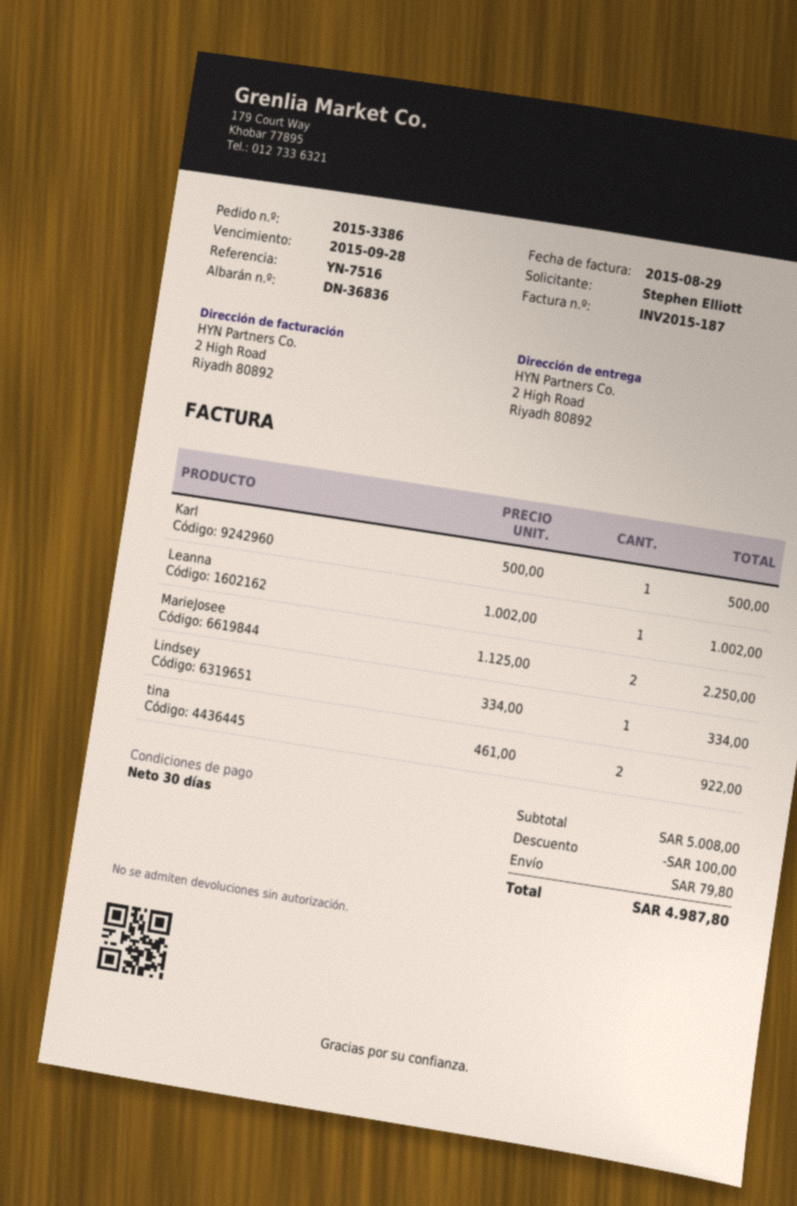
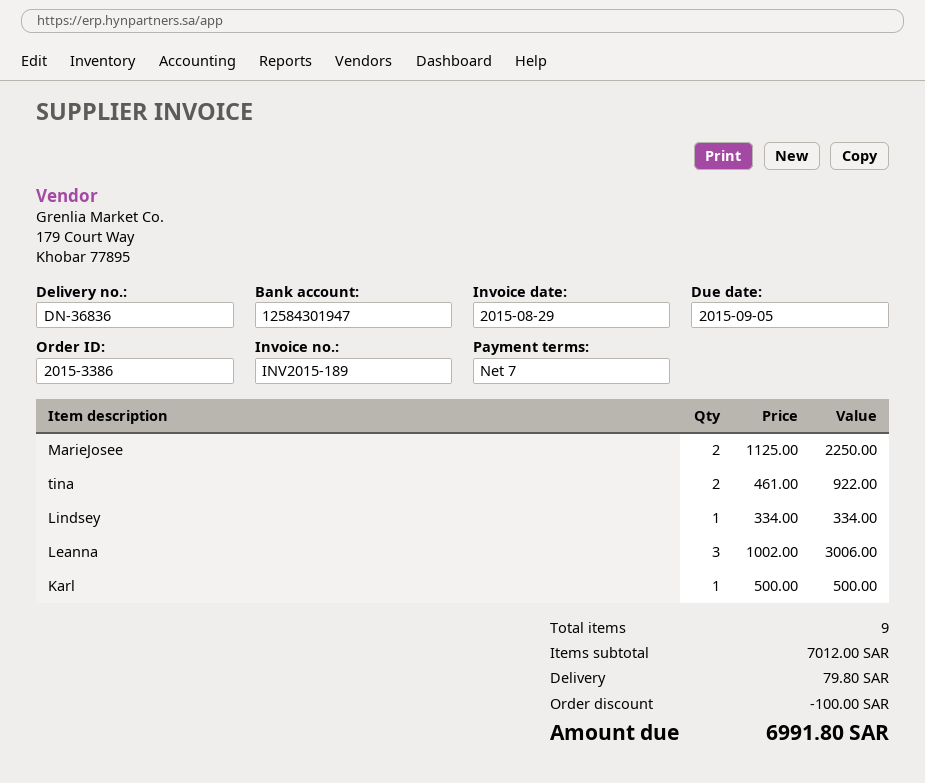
invoice number: INV2015-187 -> INV2015-189
payment terms: 30 days -> 7 days
due date: 2015-09-28 -> 2015-09-05
Leanna: 1 x 1002.00 = 1002.00 -> 3 x 1002.00 = 3006.00
subtotal: 5008.00 -> 7012.00
total: 4987.80 -> 6991.80

